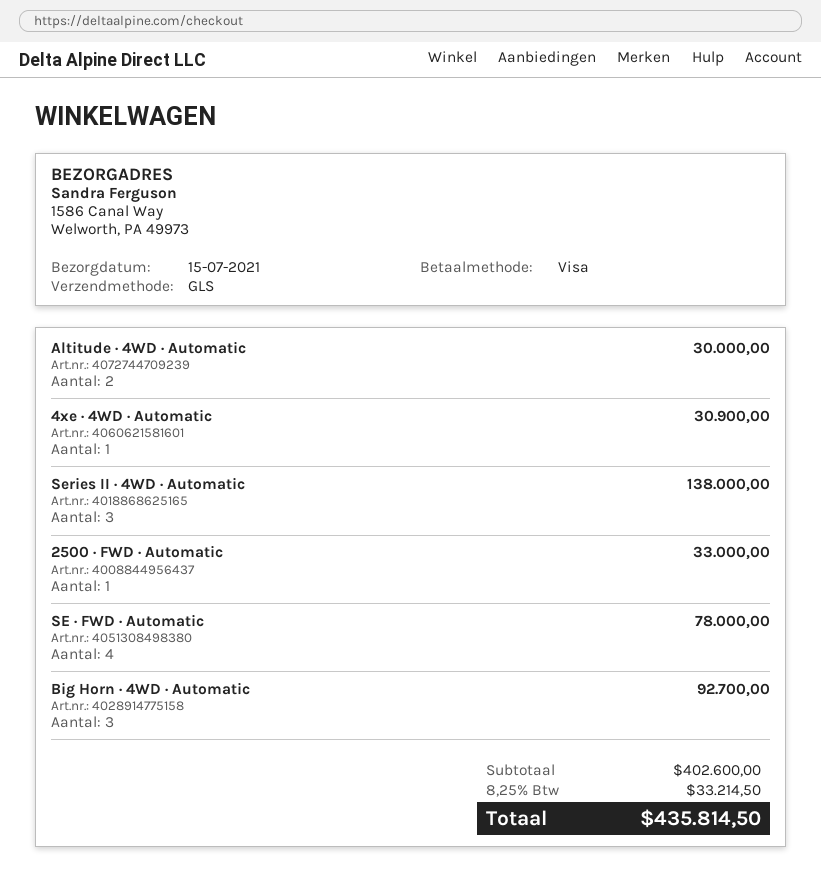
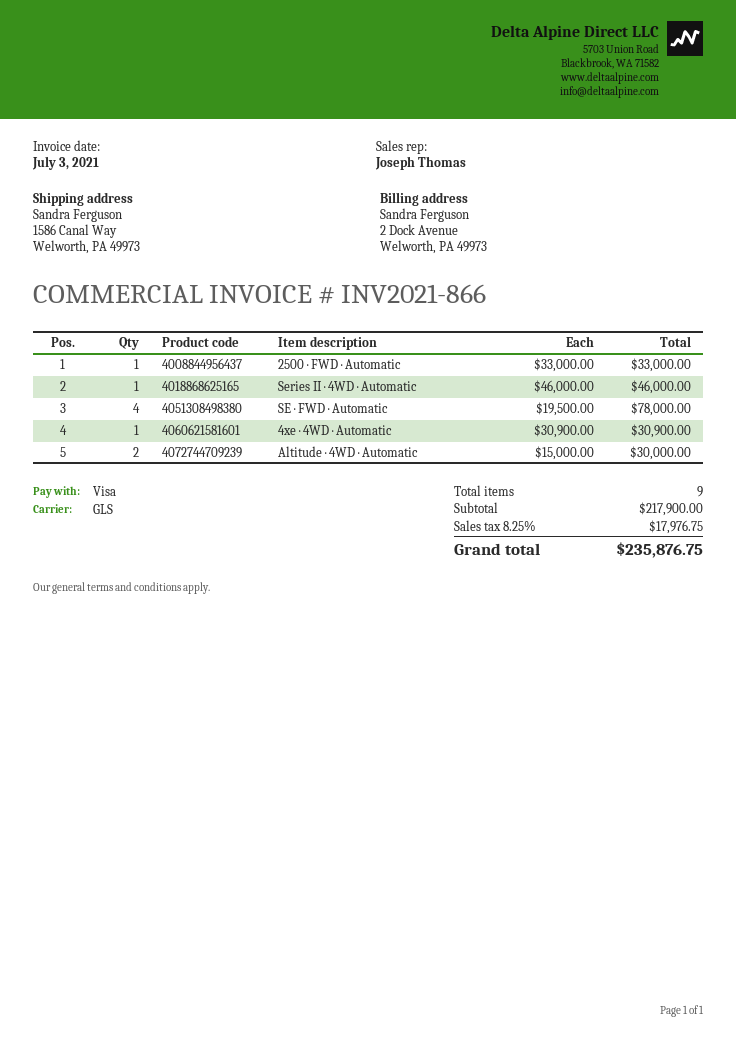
Series II · 4WD · Automatic: 3 for 138000.00 -> 1 for 46000.00
Big Horn · 4WD · Automatic: 3 for 92700.00 -> none
subtotal: 402600.00 -> 217900.00
tax: 8.25% = 33214.50 -> 8.25% = 17976.75
total: 435814.50 -> 235876.75

